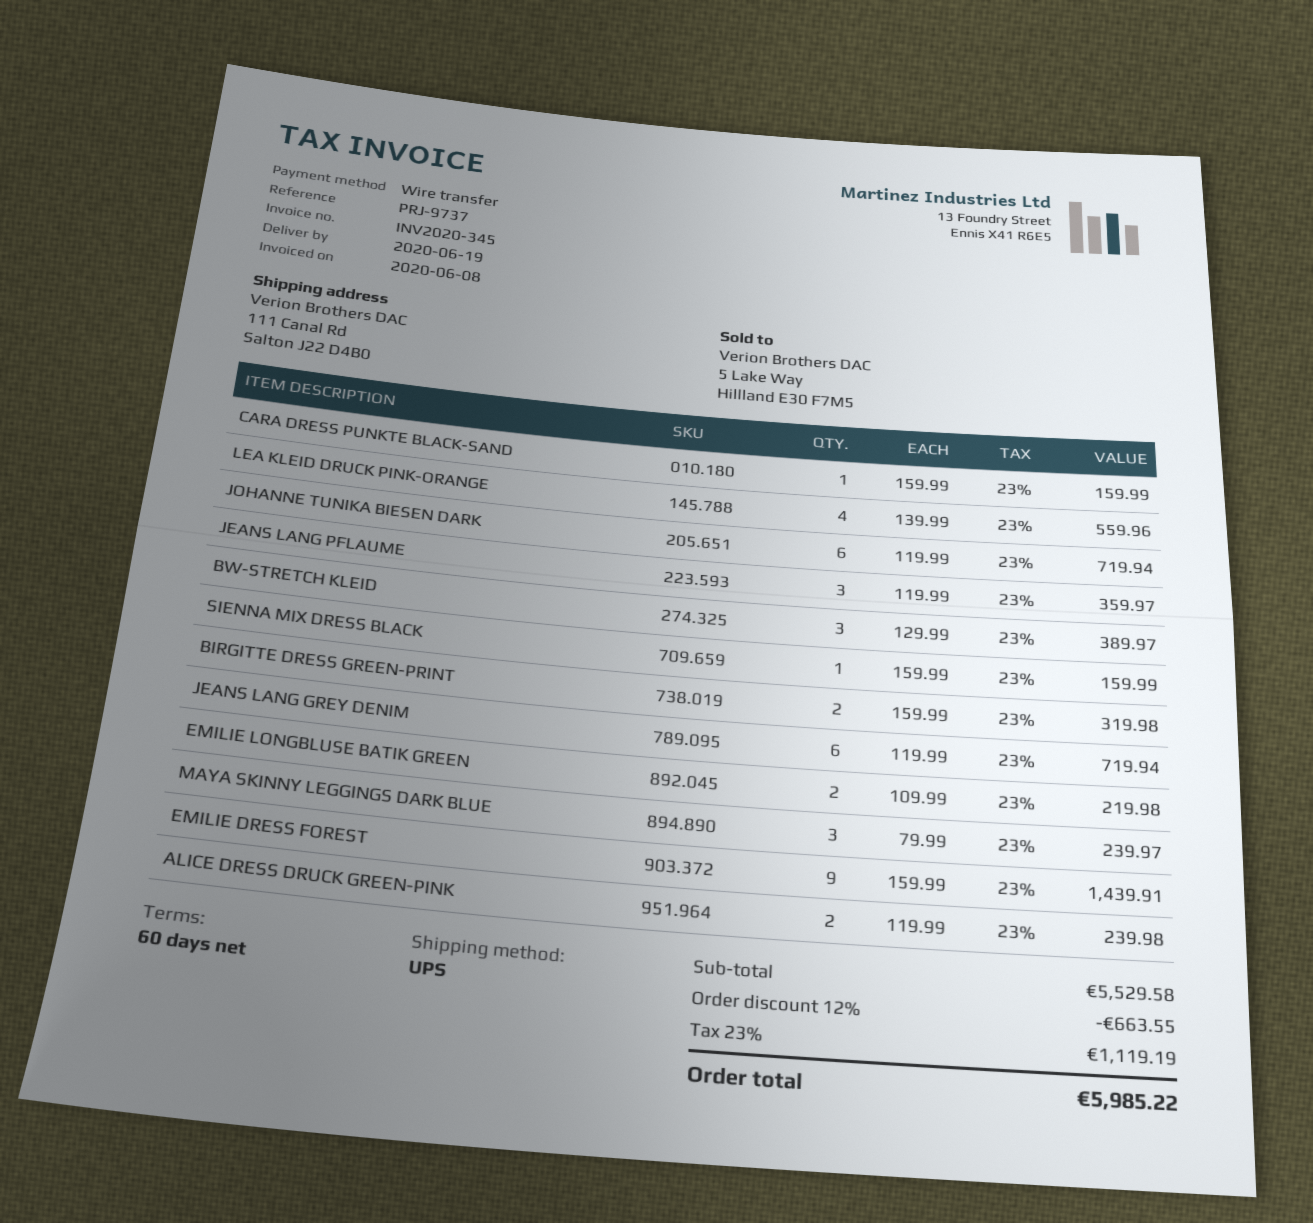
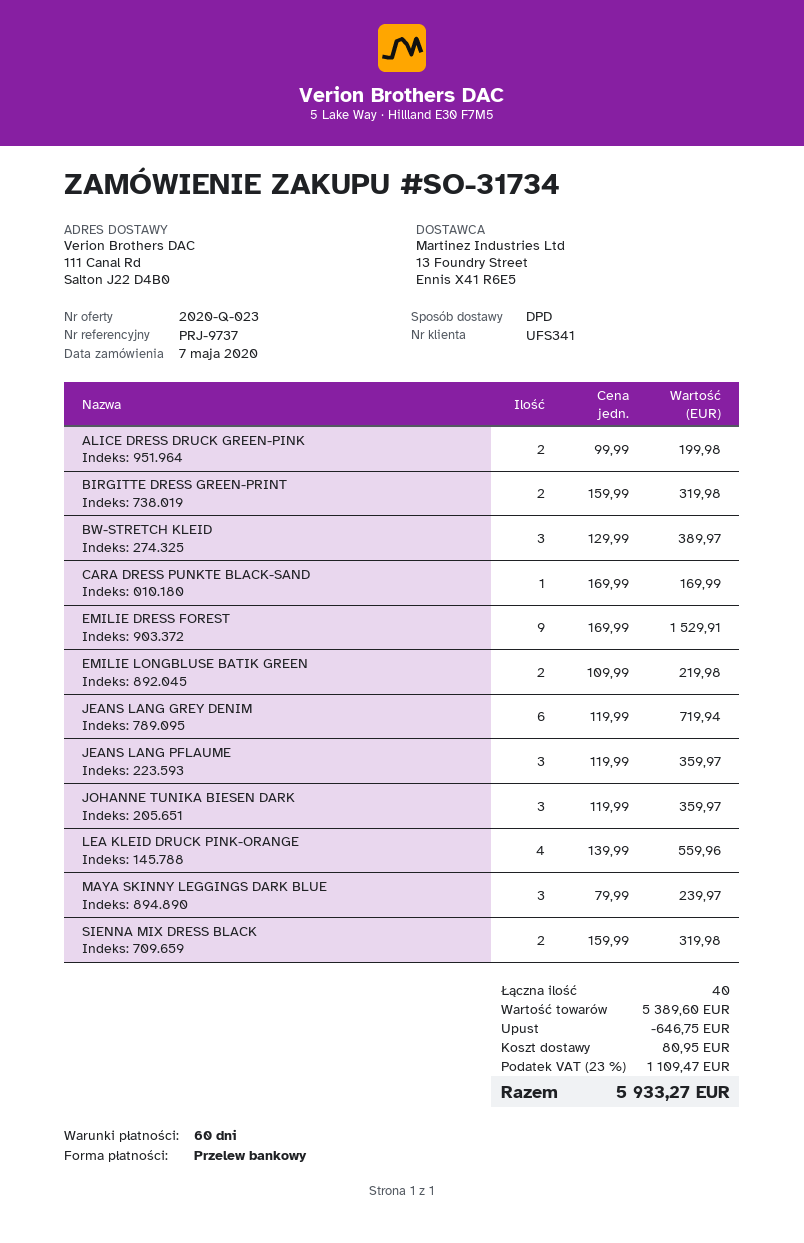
shipping method: UPS -> DPD
CARA DRESS PUNKTE BLACK-SAND: 1 x 159.99 = 159.99 -> 1 x 169.99 = 169.99
JOHANNE TUNIKA BIESEN DARK: 6 x 119.99 = 719.94 -> 3 x 119.99 = 359.97
SIENNA MIX DRESS BLACK: 1 x 159.99 = 159.99 -> 2 x 159.99 = 319.98
EMILIE DRESS FOREST: 9 x 159.99 = 1439.91 -> 9 x 169.99 = 1529.91
ALICE DRESS DRUCK GREEN-PINK: 2 x 119.99 = 239.98 -> 2 x 99.99 = 199.98
subtotal: 5529.58 -> 5389.60
discount: 663.55 -> 646.75
shipping: none -> 80.95
tax: 23% = 1119.19 -> 23% = 1109.47
total: 5985.22 -> 5933.27

